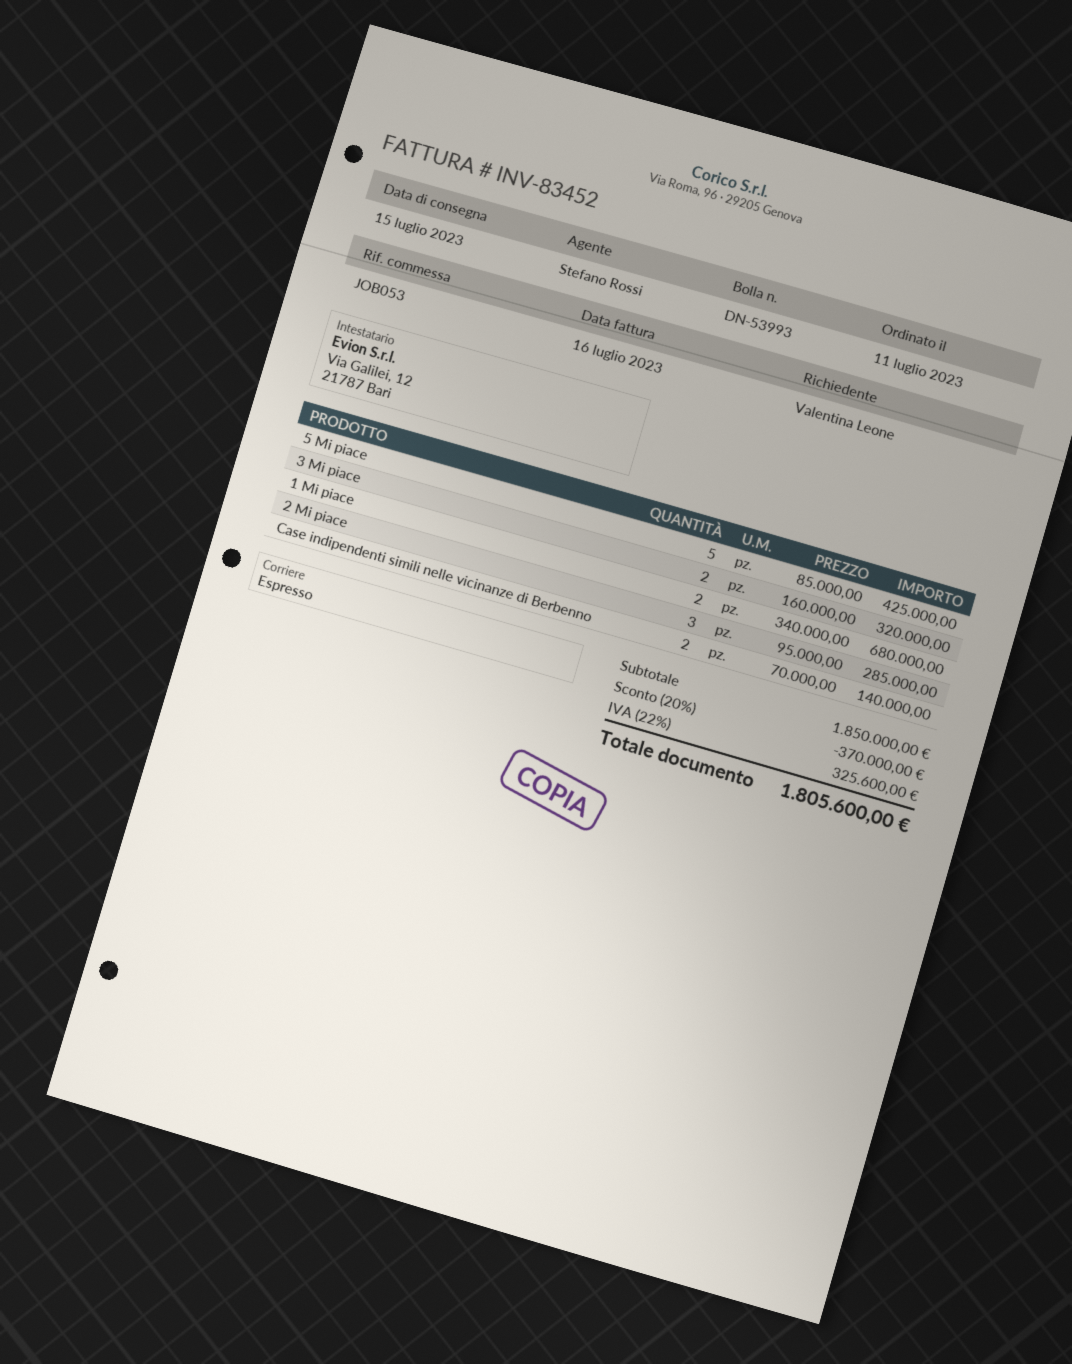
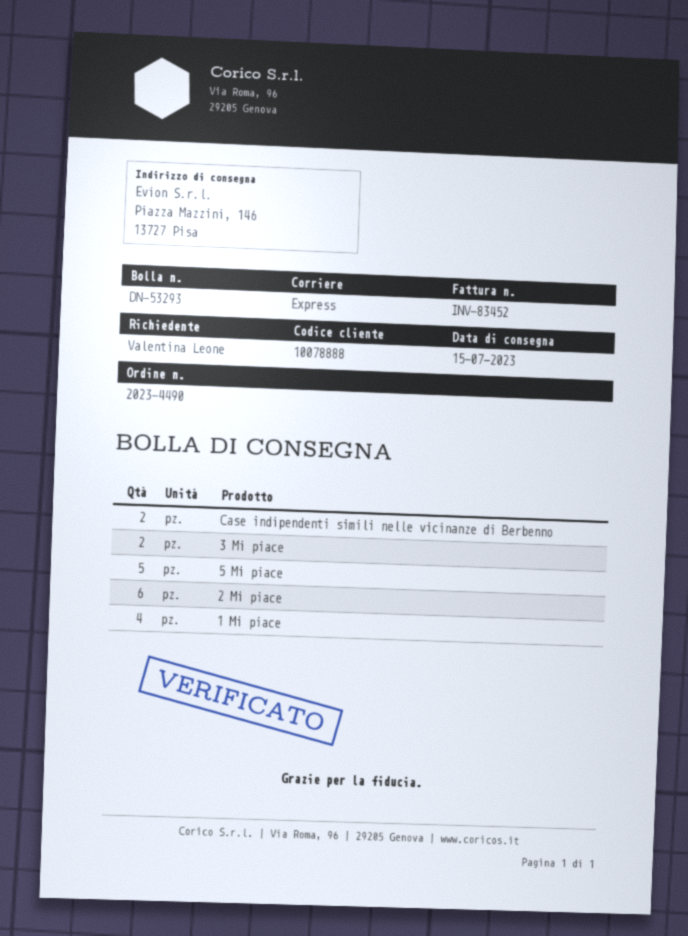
delivery note number: DN-53993 -> DN-53293
1 Mi piace: 2 -> 4
2 Mi piace: 3 -> 6

